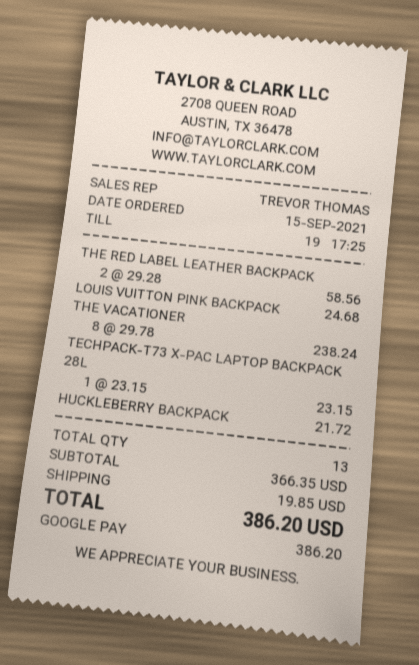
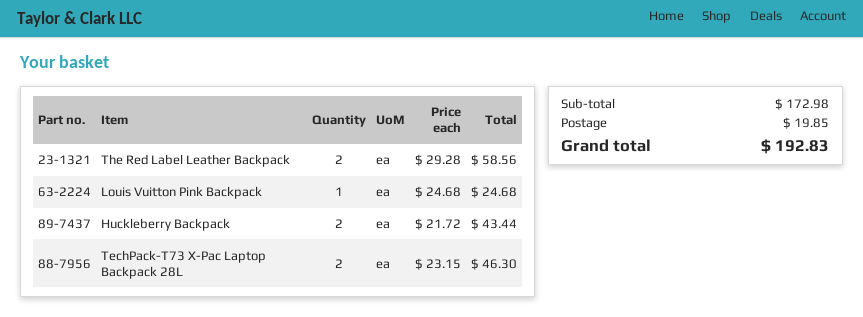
THE VACATIONER: 8 x 29.78 = 238.24 -> none
TECHPACK-T73 X-PAC LAPTOP BACKPACK 28L: 1 x 23.15 = 23.15 -> 2 x 23.15 = 46.30
HUCKLEBERRY BACKPACK: 1 x 21.72 = 21.72 -> 2 x 21.72 = 43.44
subtotal: 366.35 -> 172.98
total: 386.20 -> 192.83

